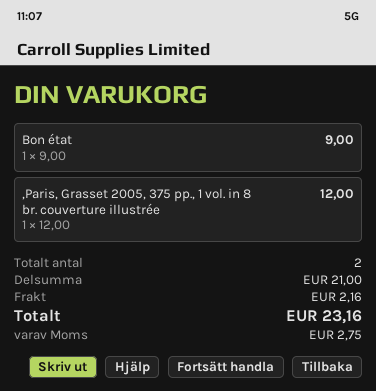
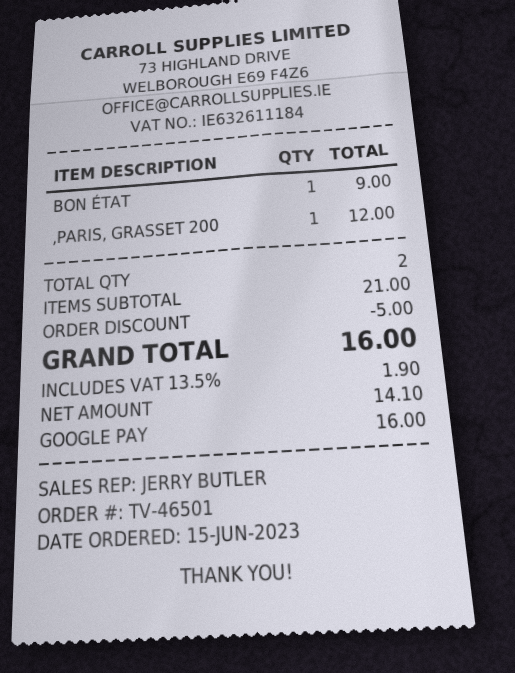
discount: none -> 5.00
shipping: 2.16 -> none
tax: 2.75 -> 1.90
total: 23.16 -> 16.00

